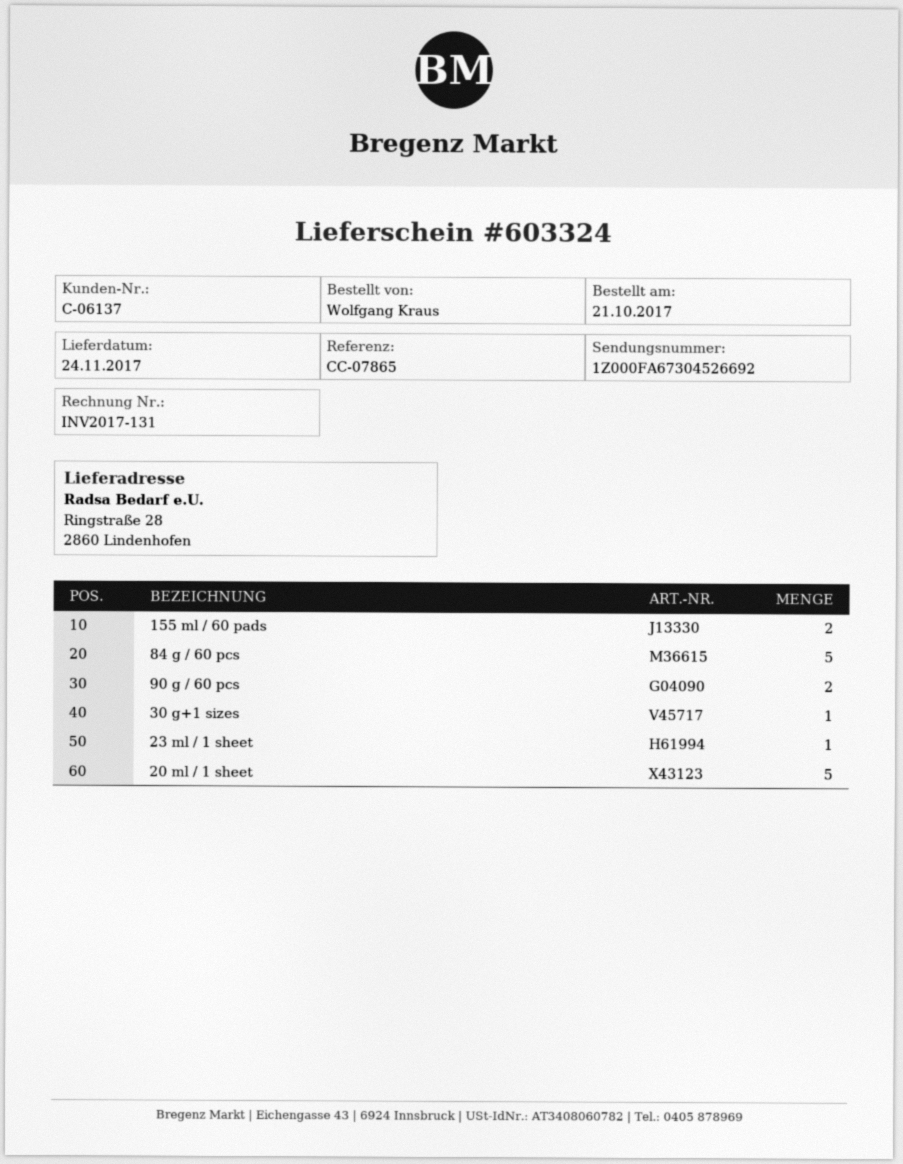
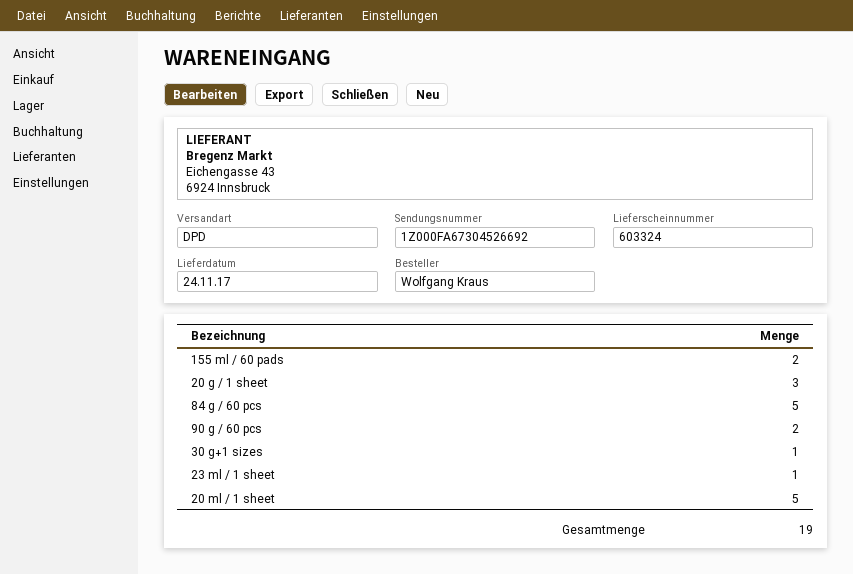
20 g / 1 sheet: none -> 3

